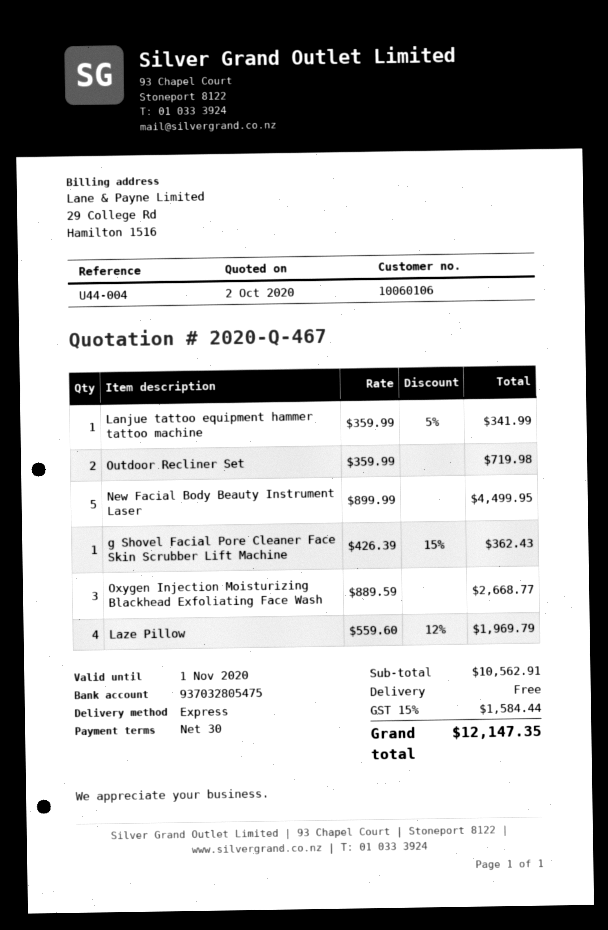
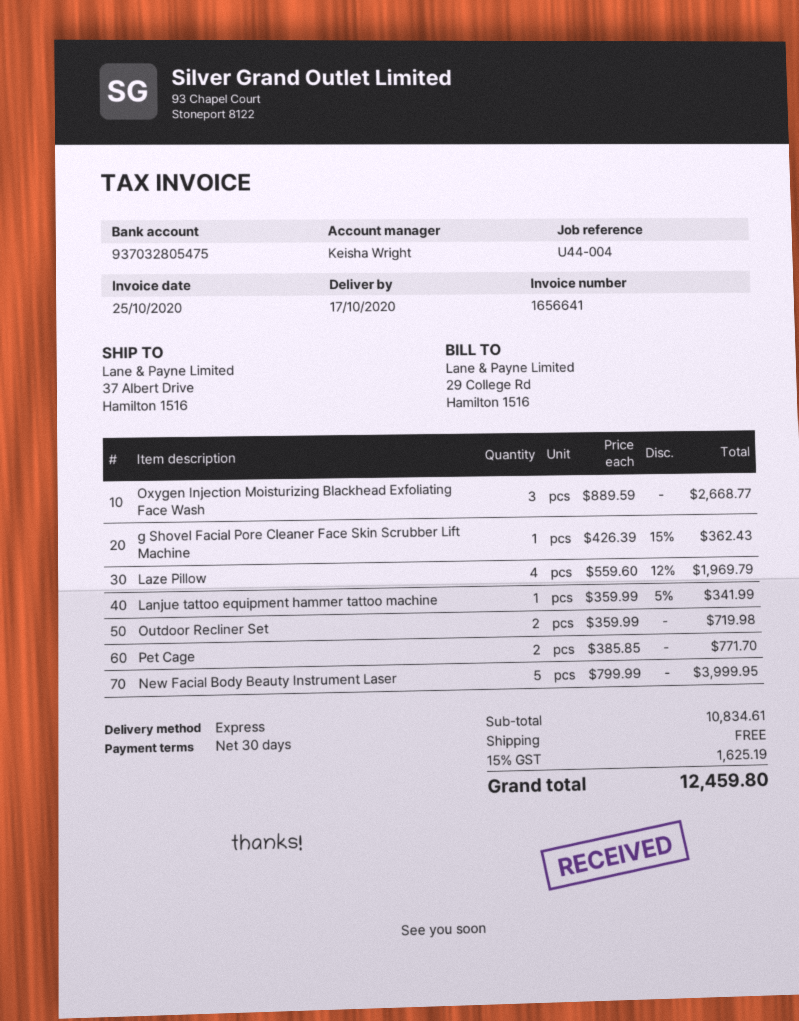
New Facial Body Beauty Instrument Laser: 5 x 899.99 = 4499.95 -> 5 x 799.99 = 3999.95
Pet Cage: none -> 2 x 385.85 = 771.70
subtotal: 10562.91 -> 10834.61
tax: 15% = 1584.44 -> 15% = 1625.19
total: 12147.35 -> 12459.80

